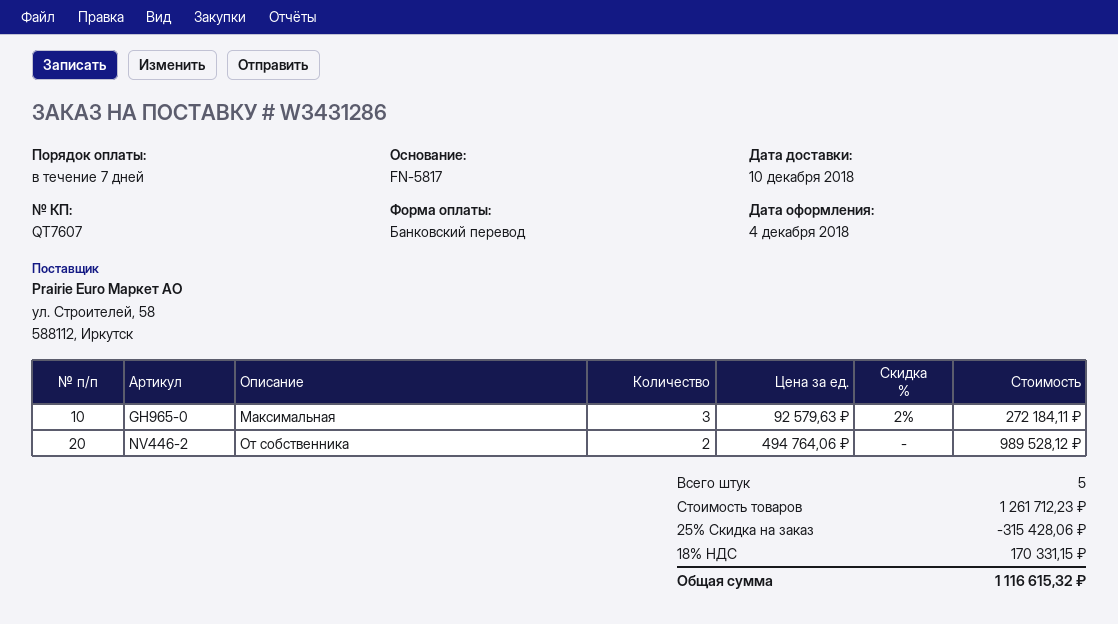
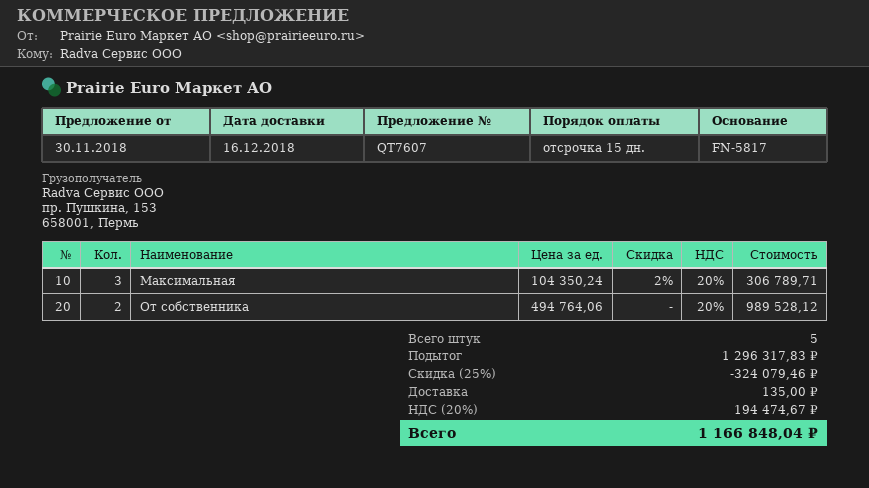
delivery date: 2018-12-10 -> 2018-12-16
payment terms: 7 days -> 15 days
Максимальная: 3 x 92579.63 - 2% = 272184.11 -> 3 x 104350.24 - 2% = 306789.71
subtotal: 1261712.23 -> 1296317.83
discount: 25% = 315428.06 -> 25% = 324079.46
shipping: none -> 135.00
tax: 18% = 170331.15 -> 20% = 194474.67
total: 1116615.32 -> 1166848.04

